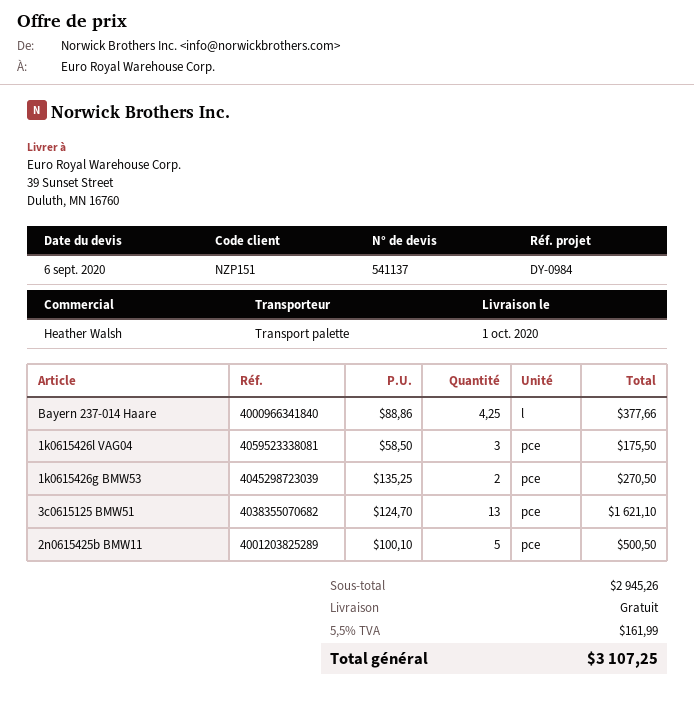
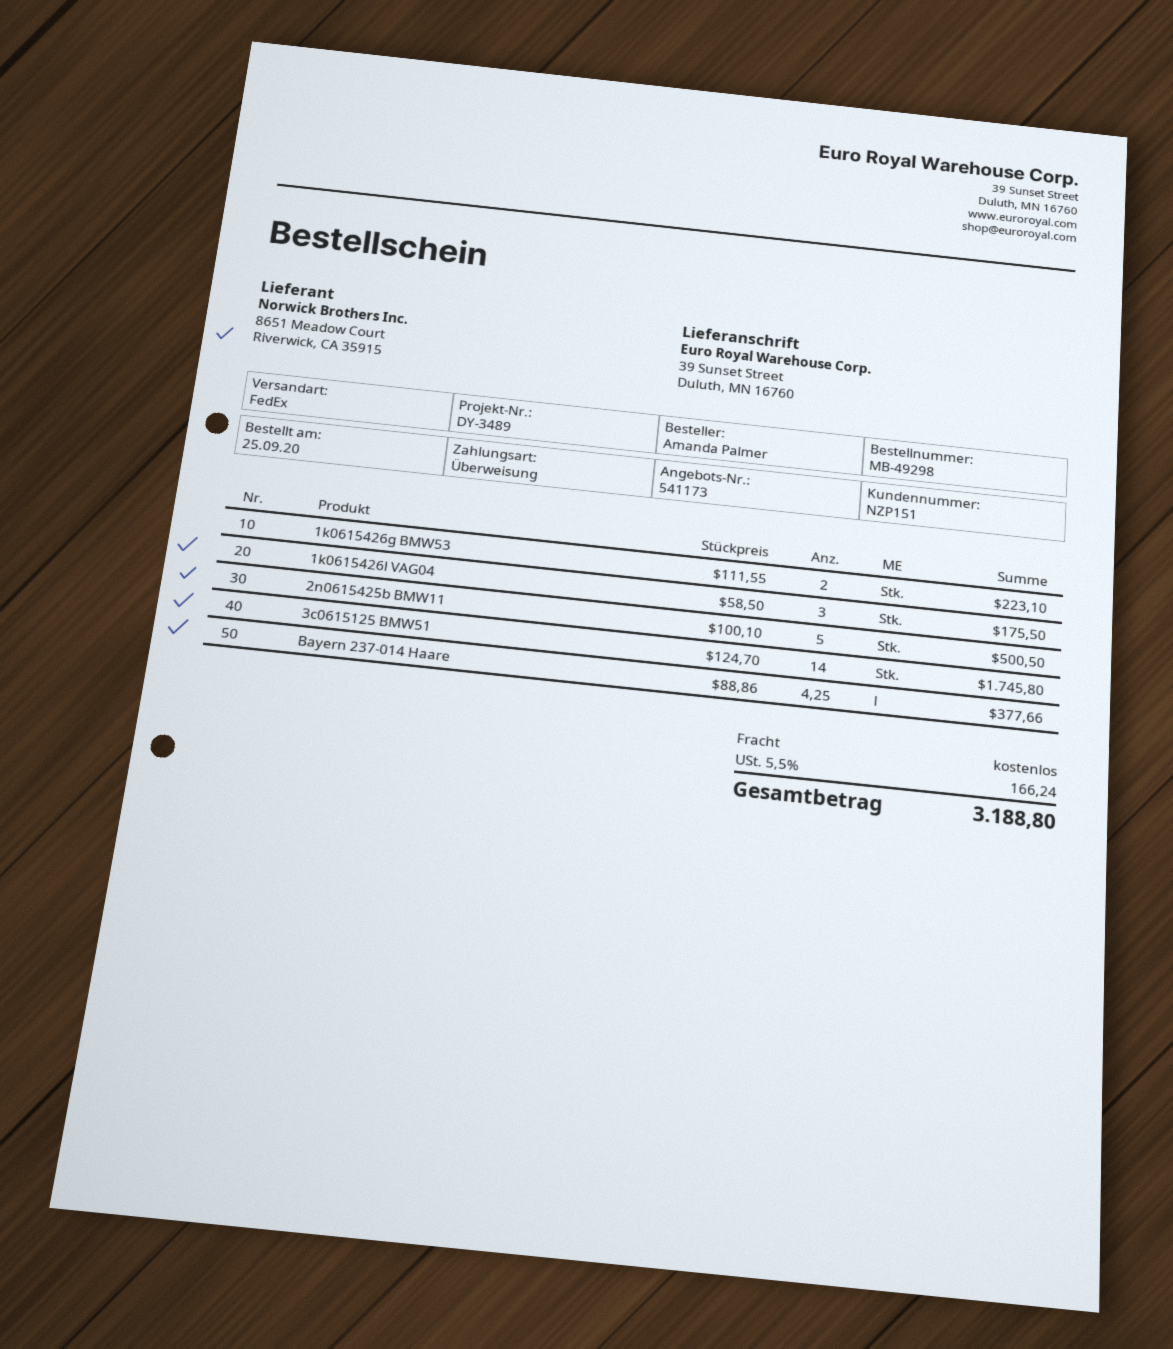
quote number: 541137 -> 541173
reference: DY-0984 -> DY-3489
shipping method: pallet freight -> FedEx
1k0615426g BMW53: 2 x 135.25 = 270.50 -> 2 x 111.55 = 223.10
3c0615125 BMW51: 13 x 124.70 = 1621.10 -> 14 x 124.70 = 1745.80
tax: 5.5% = 161.99 -> 5.5% = 166.24
total: 3107.25 -> 3188.80

